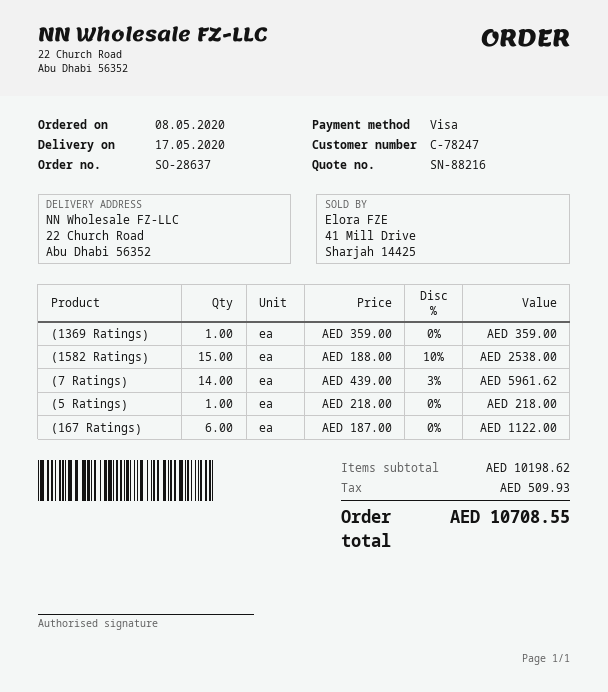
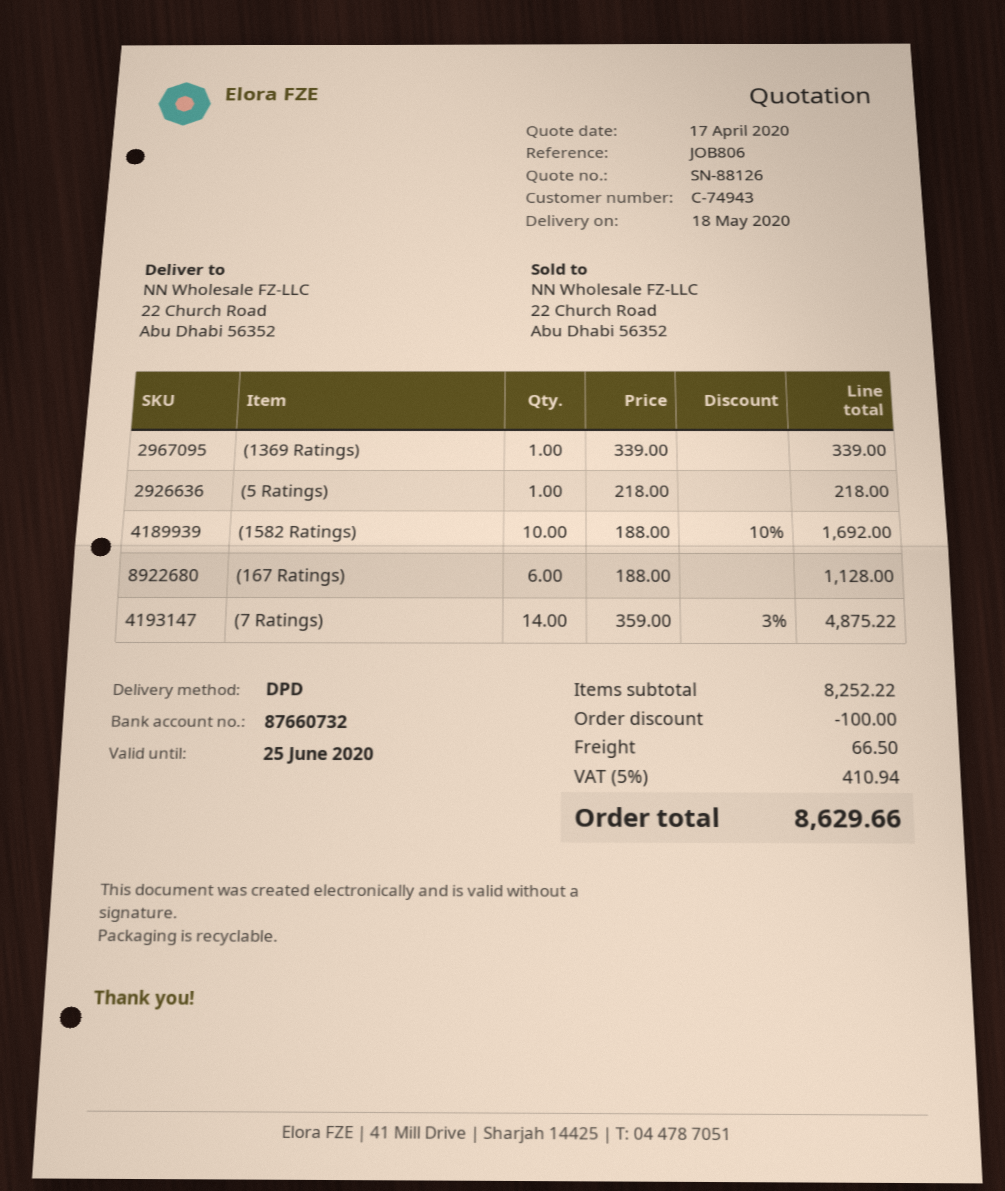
quote number: SN-88216 -> SN-88126
delivery date: 2020-05-17 -> 2020-05-18
customer number: C-78247 -> C-74943
(1369 Ratings): 1 x 359.00 = 359.00 -> 1 x 339.00 = 339.00
(1582 Ratings): 15 x 188.00 - 10% = 2538.00 -> 10 x 188.00 - 10% = 1692.00
(7 Ratings): 14 x 439.00 - 3% = 5961.62 -> 14 x 359.00 - 3% = 4875.22
(167 Ratings): 6 x 187.00 = 1122.00 -> 6 x 188.00 = 1128.00
subtotal: 10198.62 -> 8252.22
discount: none -> 100.00
shipping: none -> 66.50
tax: 509.93 -> 410.94
total: 10708.55 -> 8629.66

